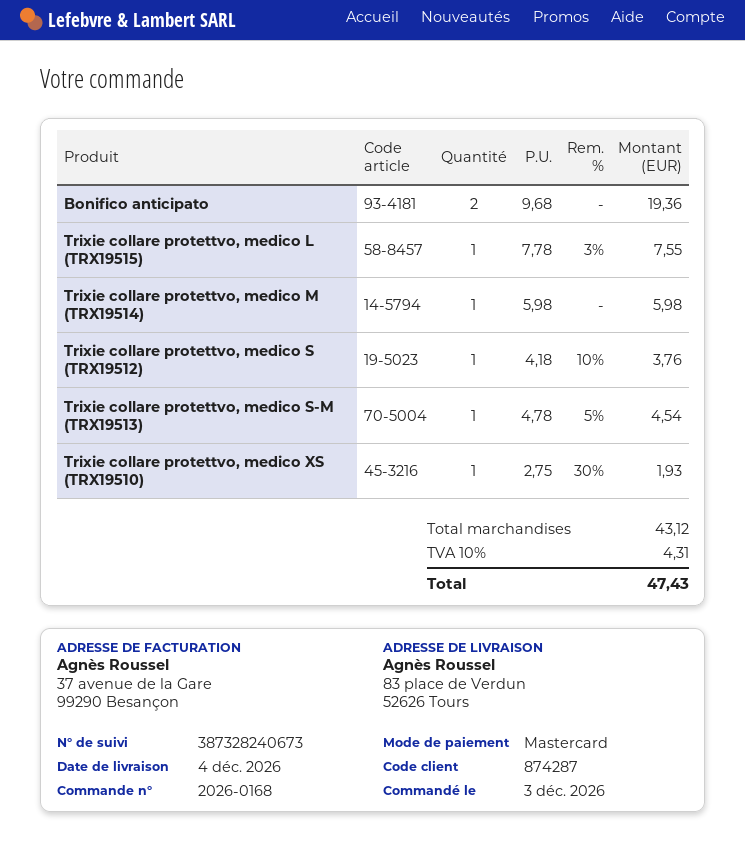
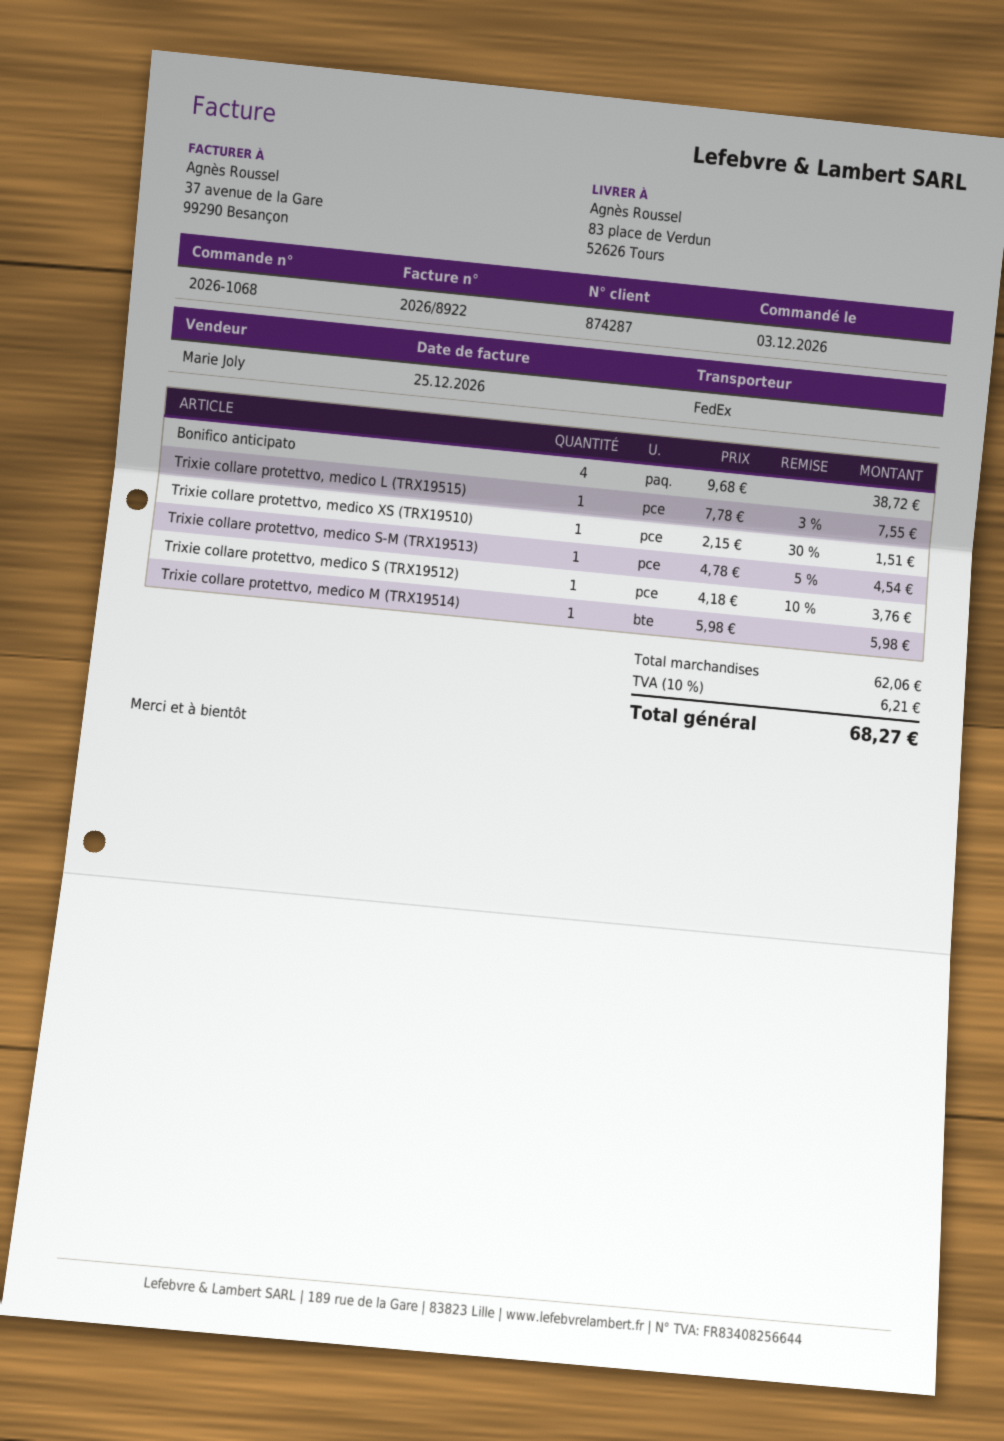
order number: 2026-0168 -> 2026-1068
Bonifico anticipato: 2 x 9.68 = 19.36 -> 4 x 9.68 = 38.72
Trixie collare protettvo, medico XS (TRX19510): 1 x 2.75 - 30% = 1.93 -> 1 x 2.15 - 30% = 1.51
subtotal: 43.12 -> 62.06
tax: 10% = 4.31 -> 10% = 6.21
total: 47.43 -> 68.27

